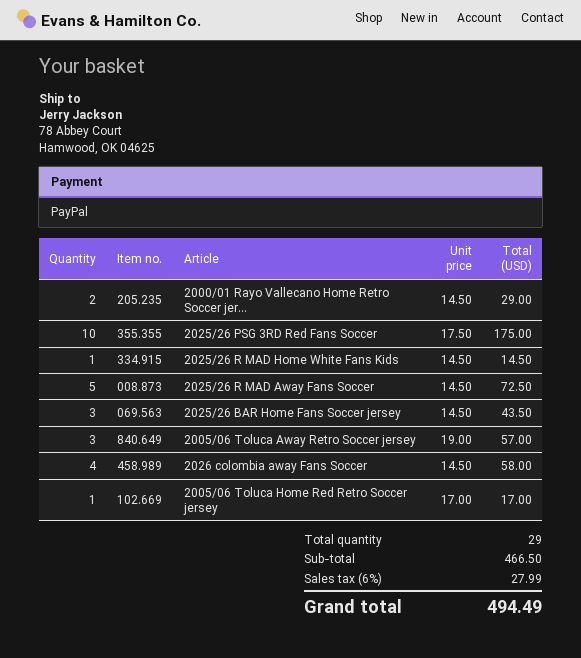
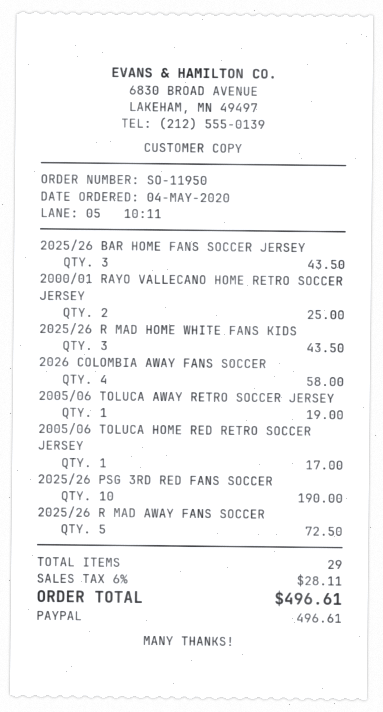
2000/01 Rayo Vallecano Home Retro Soccer jer...: 2 for 29.00 -> 2 for 25.00
2025/26 PSG 3RD Red Fans Soccer: 10 for 175.00 -> 10 for 190.00
2025/26 R MAD Home White Fans Kids: 1 for 14.50 -> 3 for 43.50
2005/06 Toluca Away Retro Soccer jersey: 3 for 57.00 -> 1 for 19.00
tax: 6% = 27.99 -> 6% = 28.11
total: 494.49 -> 496.61

